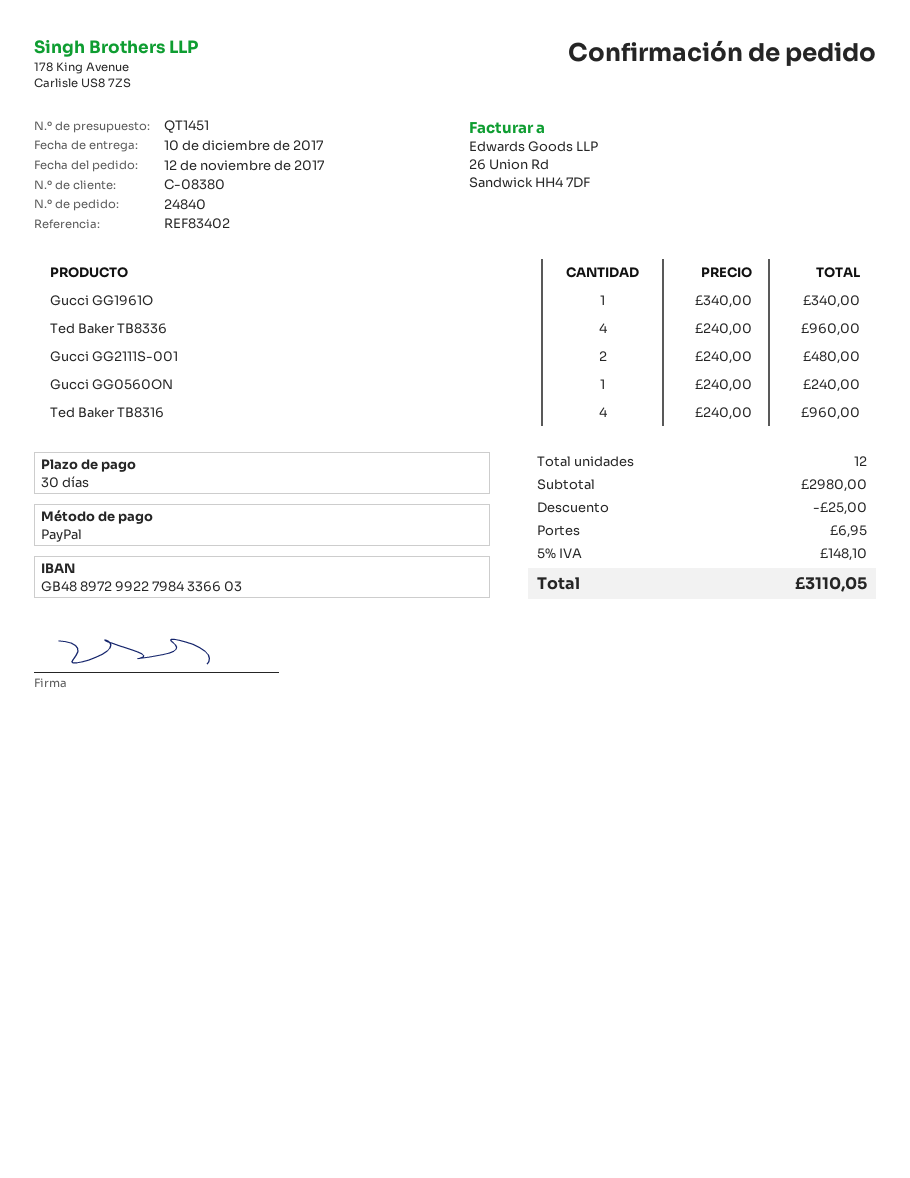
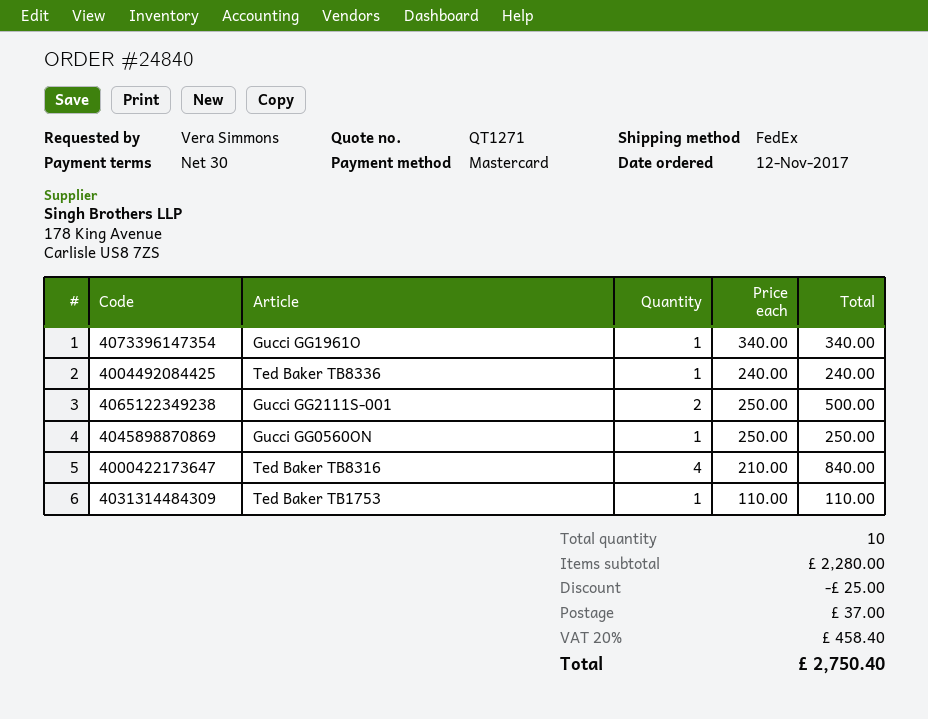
quote number: QT1451 -> QT1271
payment method: PayPal -> Mastercard
Ted Baker TB8336: 4 x 240.00 = 960.00 -> 1 x 240.00 = 240.00
Gucci GG2111S-001: 2 x 240.00 = 480.00 -> 2 x 250.00 = 500.00
Gucci GG0560ON: 1 x 240.00 = 240.00 -> 1 x 250.00 = 250.00
Ted Baker TB8316: 4 x 240.00 = 960.00 -> 4 x 210.00 = 840.00
Ted Baker TB1753: none -> 1 x 110.00 = 110.00
total quantity: 12 -> 10
subtotal: 2980.00 -> 2280.00
shipping: 6.95 -> 37.00
tax: 5% = 148.10 -> 20% = 458.40
total: 3110.05 -> 2750.40

